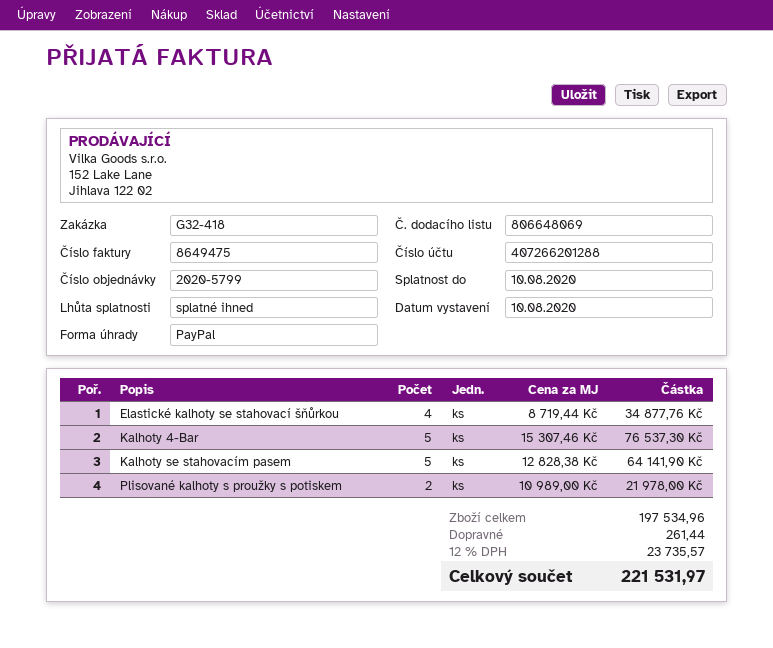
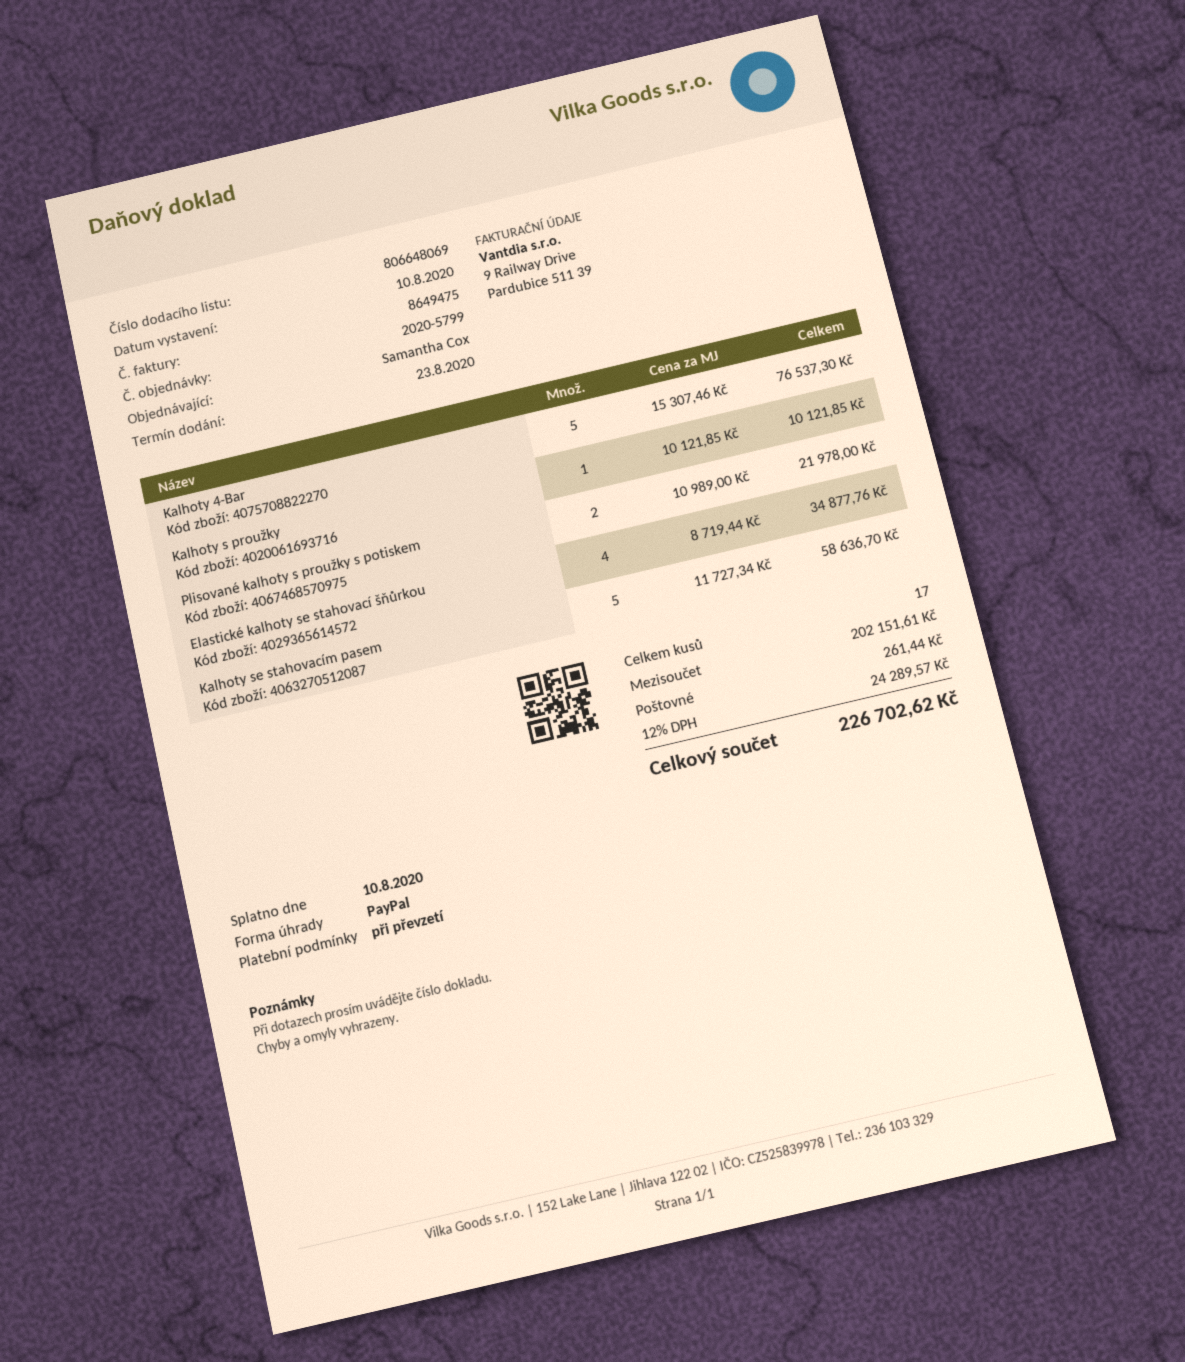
Kalhoty se stahovacím pasem: 5 x 12828.38 = 64141.90 -> 5 x 11727.34 = 58636.70
Kalhoty s proužky: none -> 1 x 10121.85 = 10121.85
subtotal: 197534.96 -> 202151.61
tax: 12% = 23735.57 -> 12% = 24289.57
total: 221531.97 -> 226702.62

